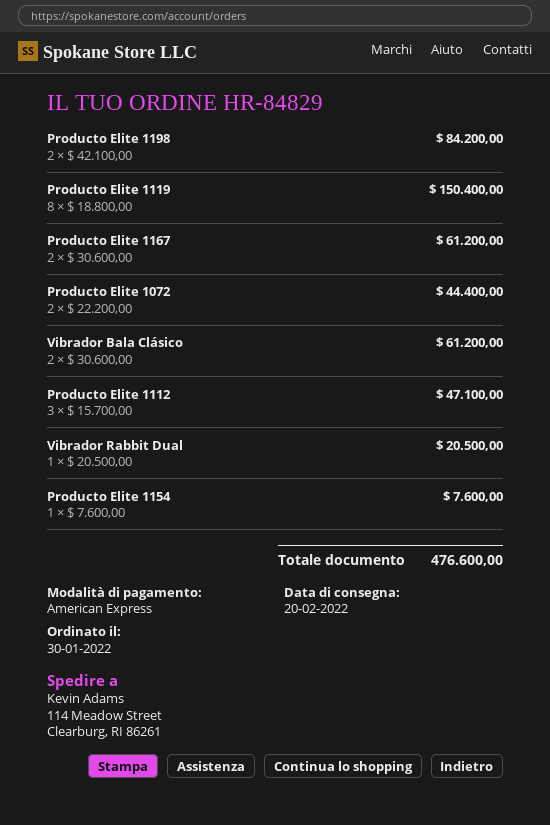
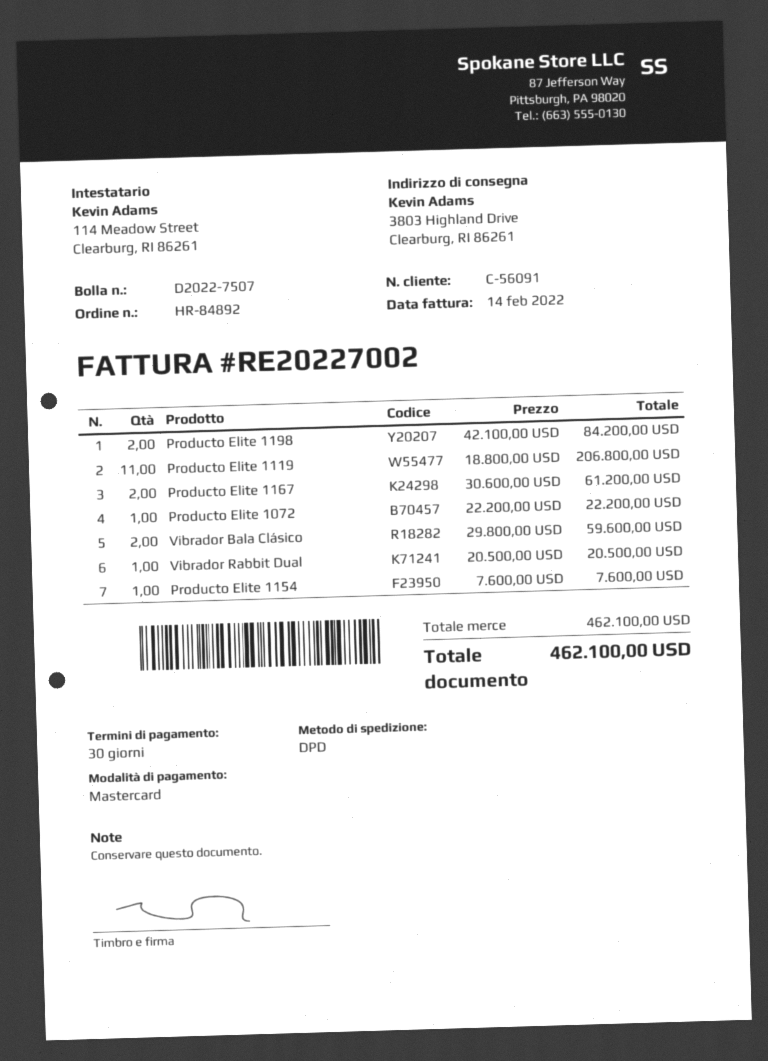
order number: HR-84829 -> HR-84892
payment method: American Express -> Mastercard
ship to: 114 Meadow Street, Clearburg, RI 86261 -> 3803 Highland Drive, Clearburg, RI 86261
Producto Elite 1119: 8 x 18800.00 = 150400.00 -> 11 x 18800.00 = 206800.00
Producto Elite 1072: 2 x 22200.00 = 44400.00 -> 1 x 22200.00 = 22200.00
Vibrador Bala Clásico: 2 x 30600.00 = 61200.00 -> 2 x 29800.00 = 59600.00
Producto Elite 1112: 3 x 15700.00 = 47100.00 -> none
total: 476600.00 -> 462100.00

